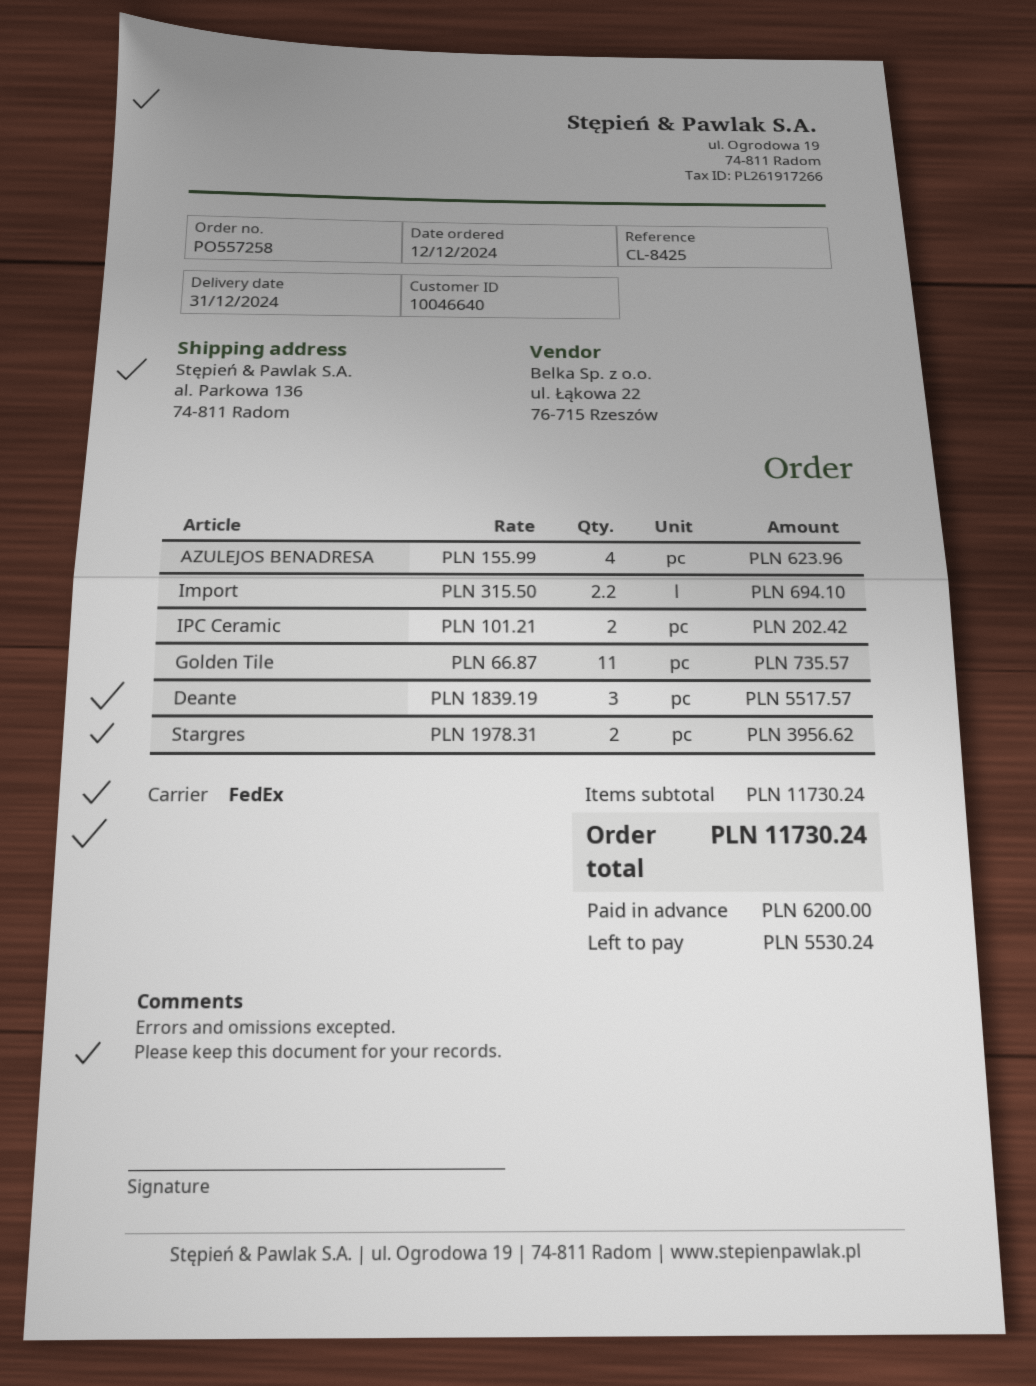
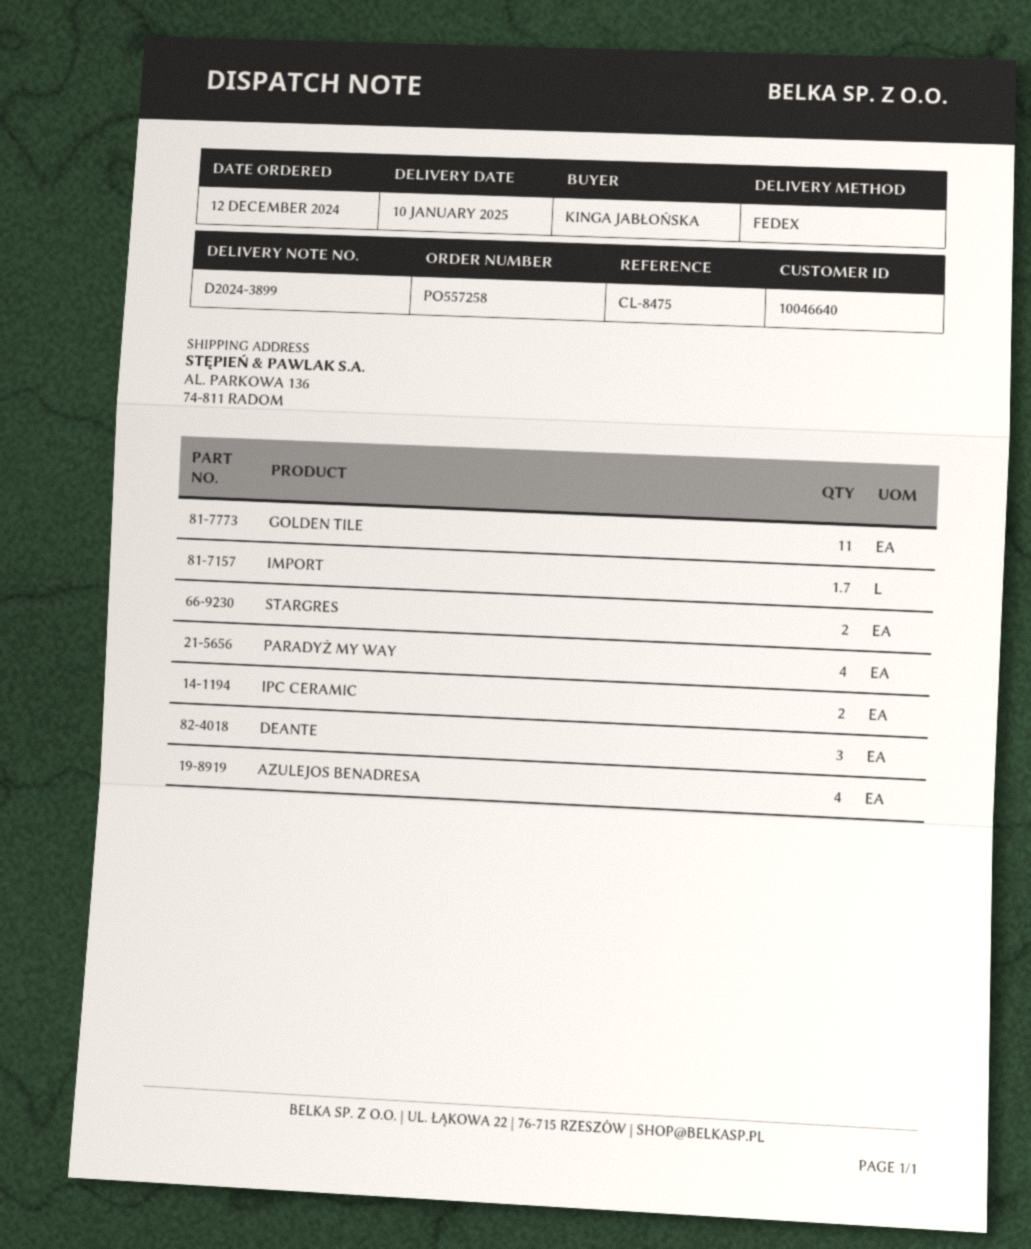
delivery date: 2024-12-31 -> 2025-01-10
reference: CL-8425 -> CL-8475
Import: 2.2 -> 1.7
PARADYŻ MY WAY: none -> 4

